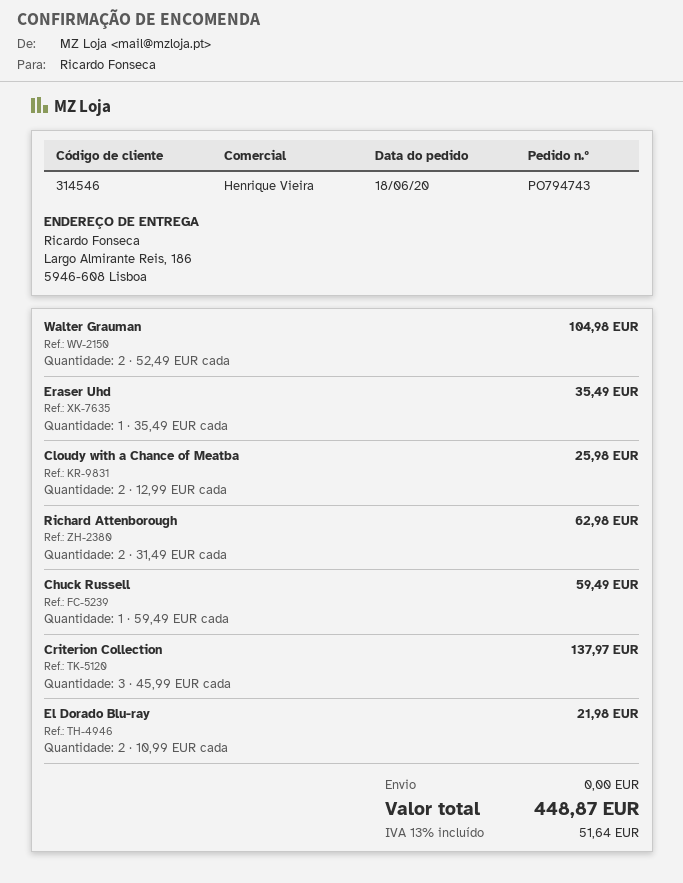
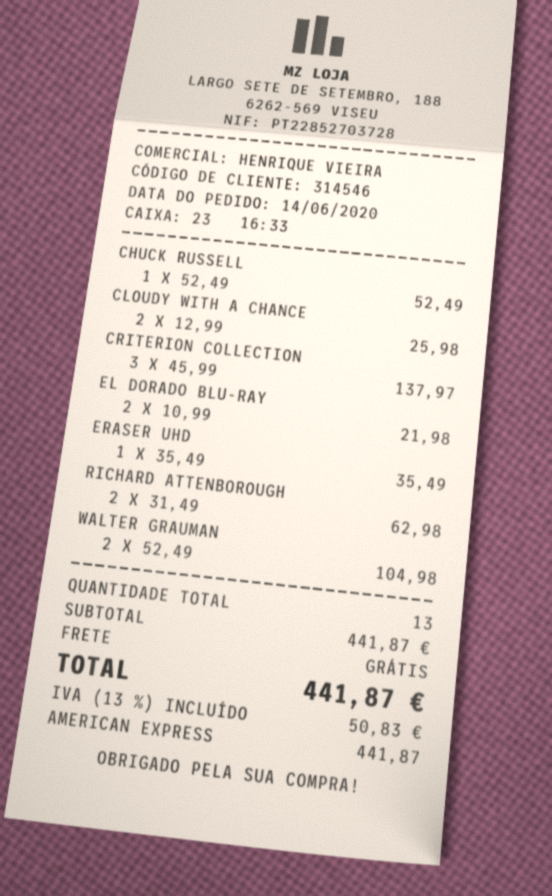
order date: 2020-06-18 -> 2020-06-14
Chuck Russell: 1 x 59.49 = 59.49 -> 1 x 52.49 = 52.49
tax: 13% = 51.64 -> 13% = 50.83
total: 448.87 -> 441.87

